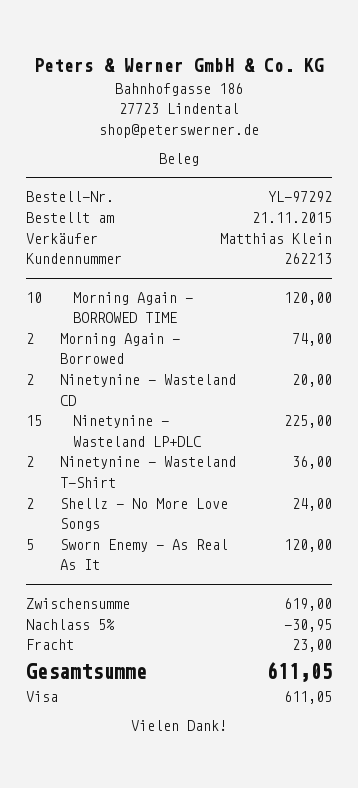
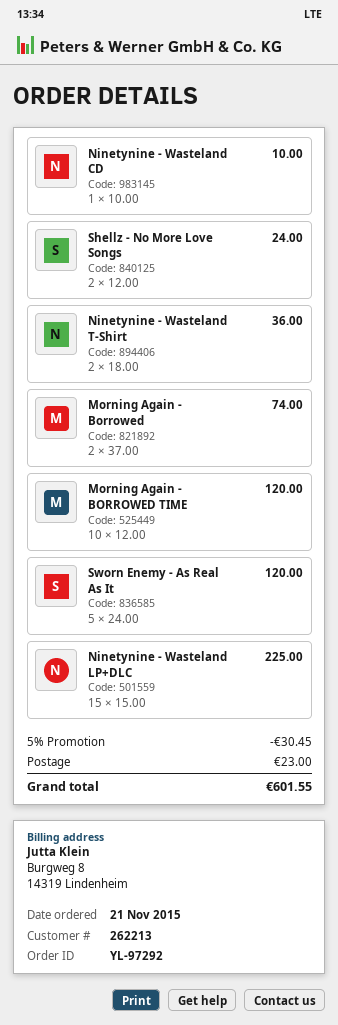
Ninetynine - Wasteland CD: 2 for 20.00 -> 1 for 10.00
discount: 5% = 30.95 -> 5% = 30.45
total: 611.05 -> 601.55

